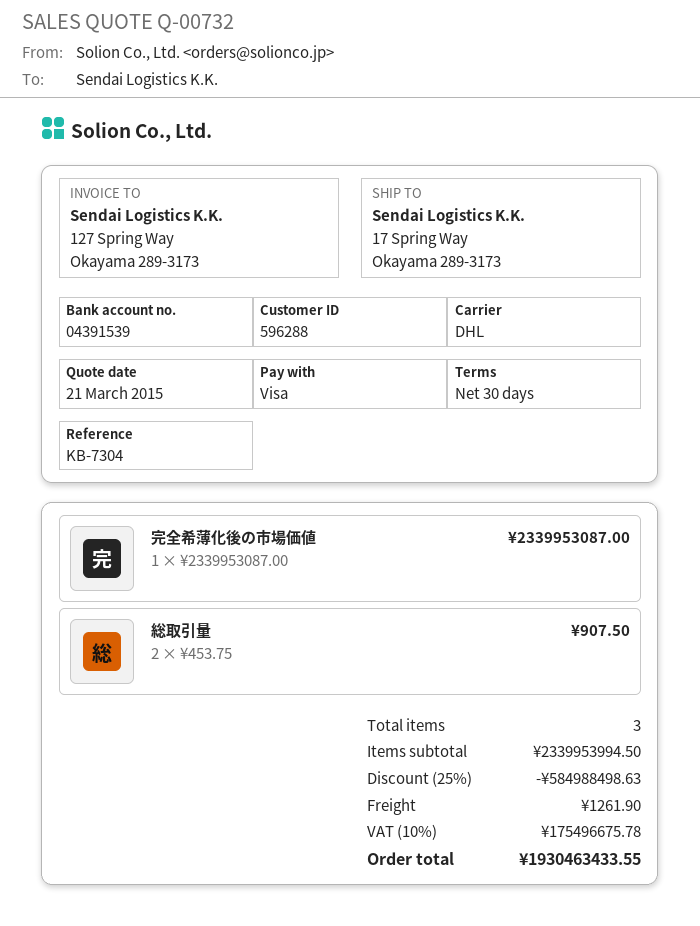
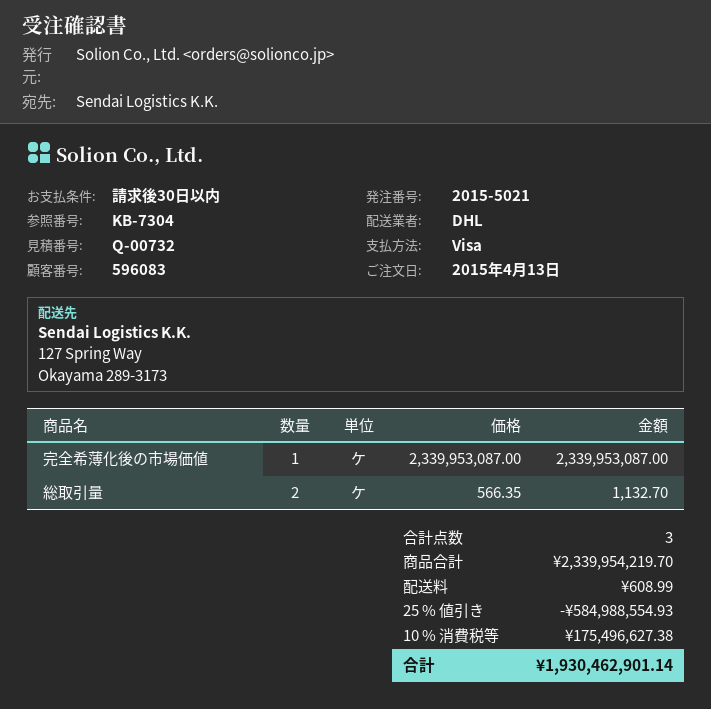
customer number: 596288 -> 596083
ship to: 17 Spring Way, Okayama 289-3173 -> 127 Spring Way, Okayama 289-3173
総取引量: 2 x 453.75 = 907.50 -> 2 x 566.35 = 1132.70
subtotal: 2339953994.50 -> 2339954219.70
discount: 25% = 584988498.63 -> 25% = 584988554.93
shipping: 1261.90 -> 608.99
tax: 10% = 175496675.78 -> 10% = 175496627.38
total: 1930463433.55 -> 1930462901.14

